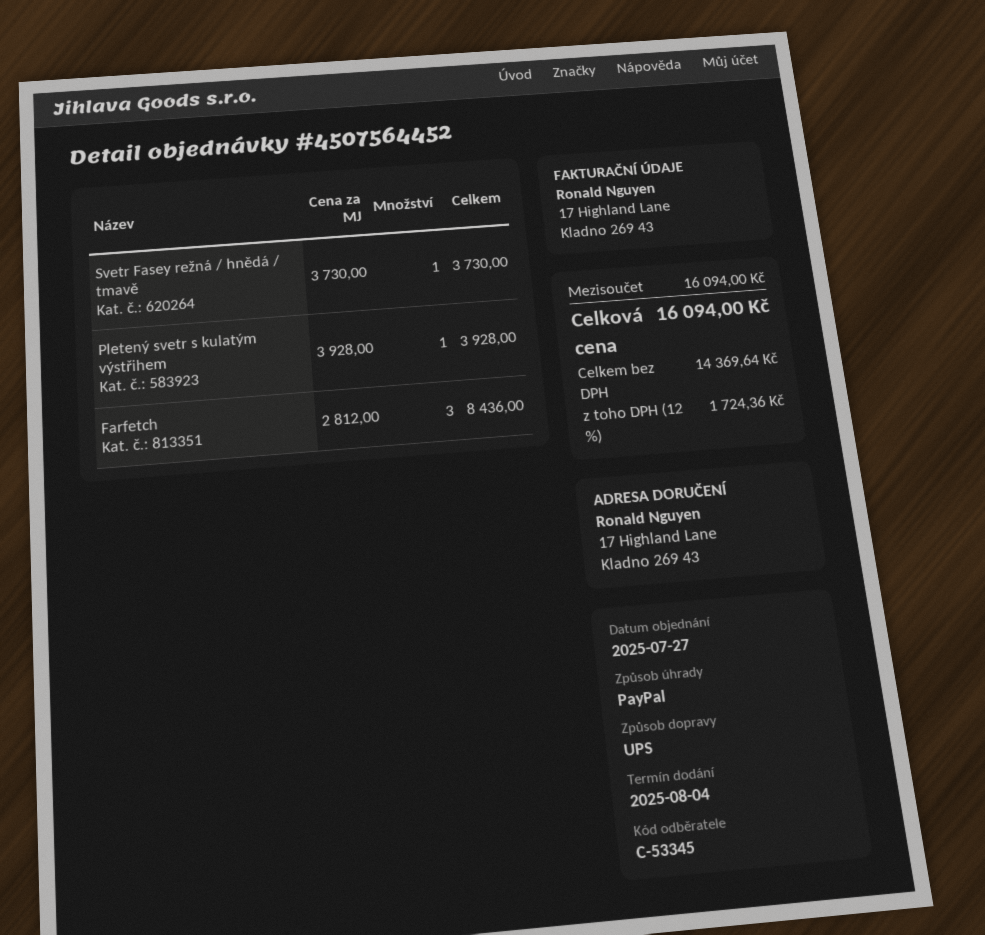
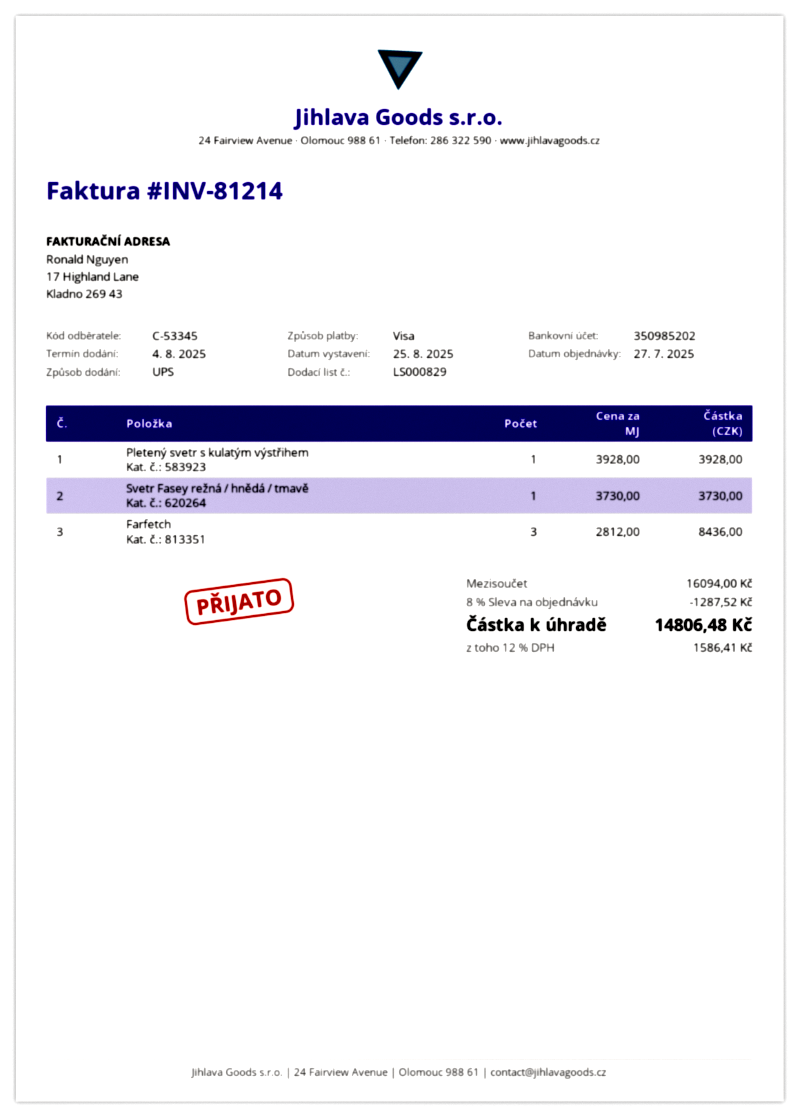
payment method: PayPal -> Visa
discount: none -> 8% = 1287.52
tax: 12% = 1724.36 -> 12% = 1586.41
total: 16094.00 -> 14806.48

